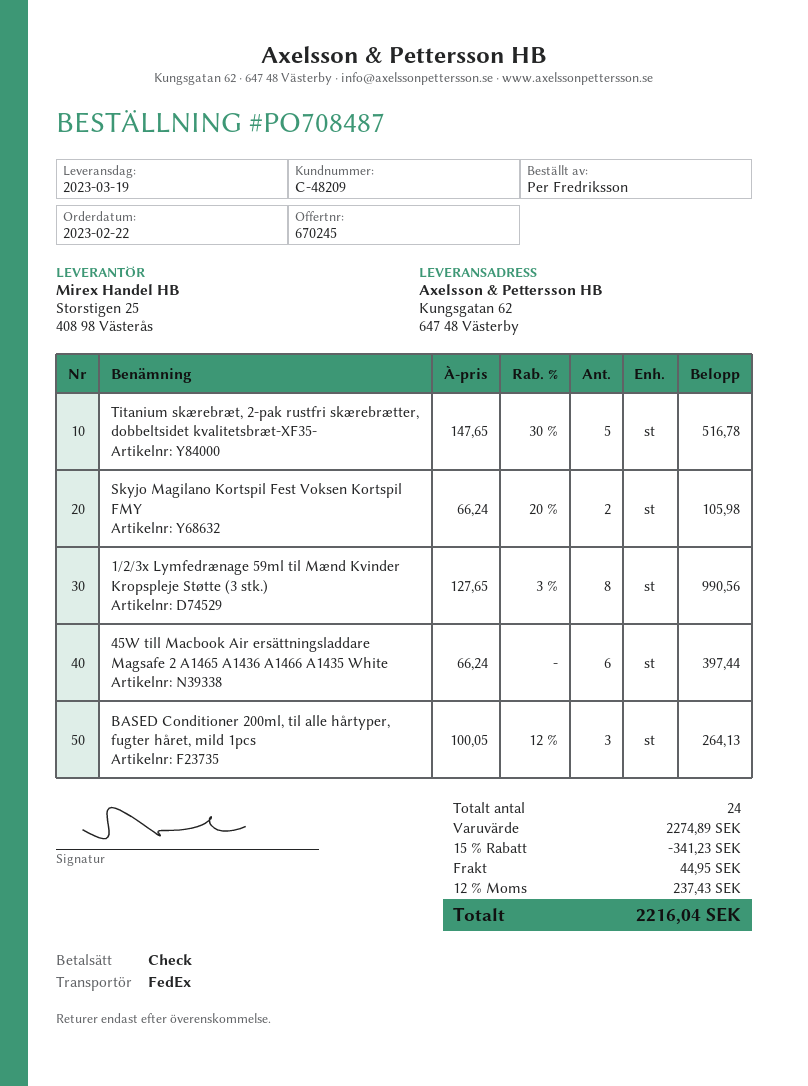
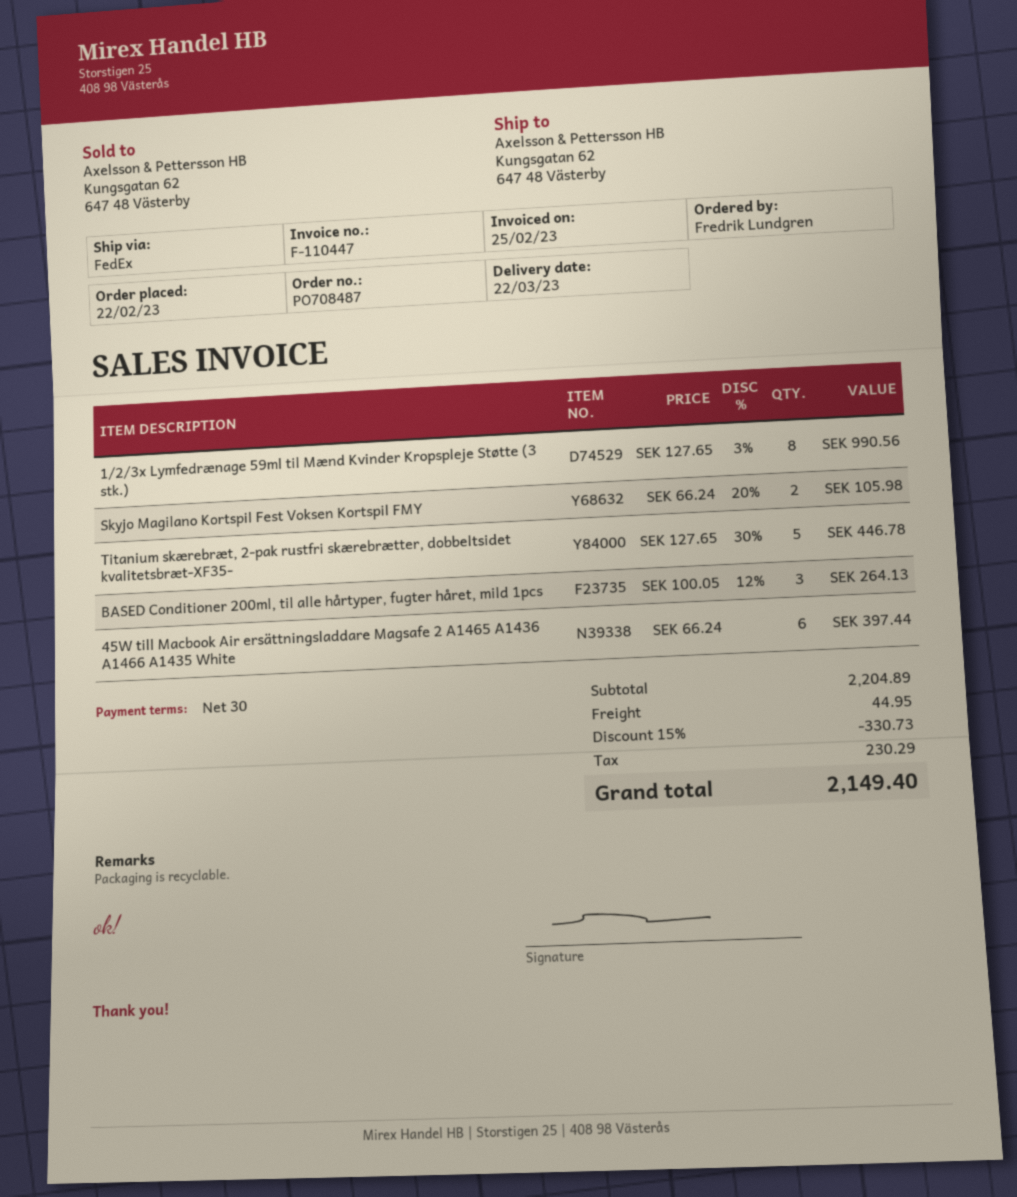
delivery date: 2023-03-19 -> 2023-03-22
ordered by: Per Fredriksson -> Fredrik Lundgren
Titanium skærebræt, 2-pak rustfri skærebrætter, dobbeltsidet kvalitetsbræt-XF35-: 5 x 147.65 - 30% = 516.78 -> 5 x 127.65 - 30% = 446.78
subtotal: 2274.89 -> 2204.89
discount: 15% = 341.23 -> 15% = 330.73
tax: 237.43 -> 230.29
total: 2216.04 -> 2149.40

